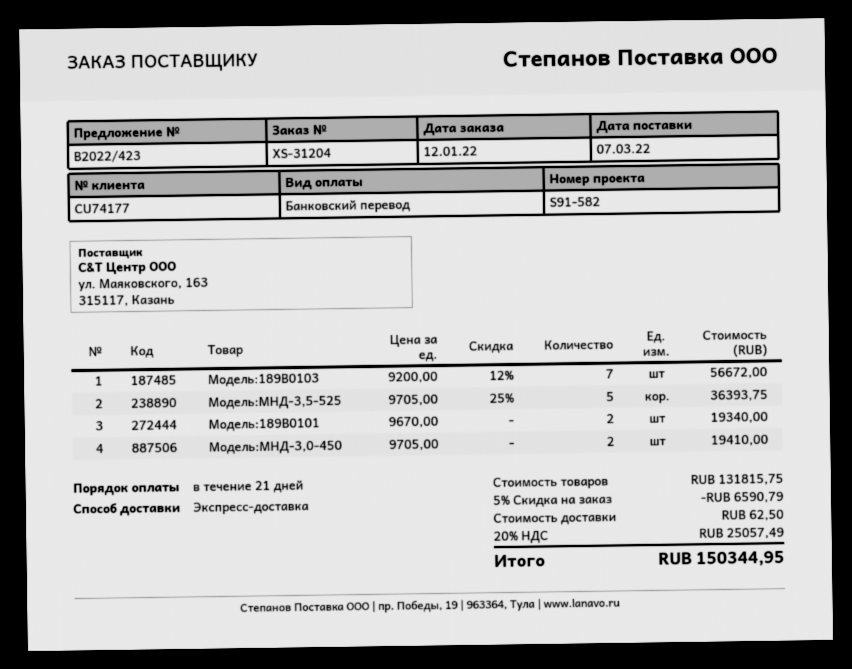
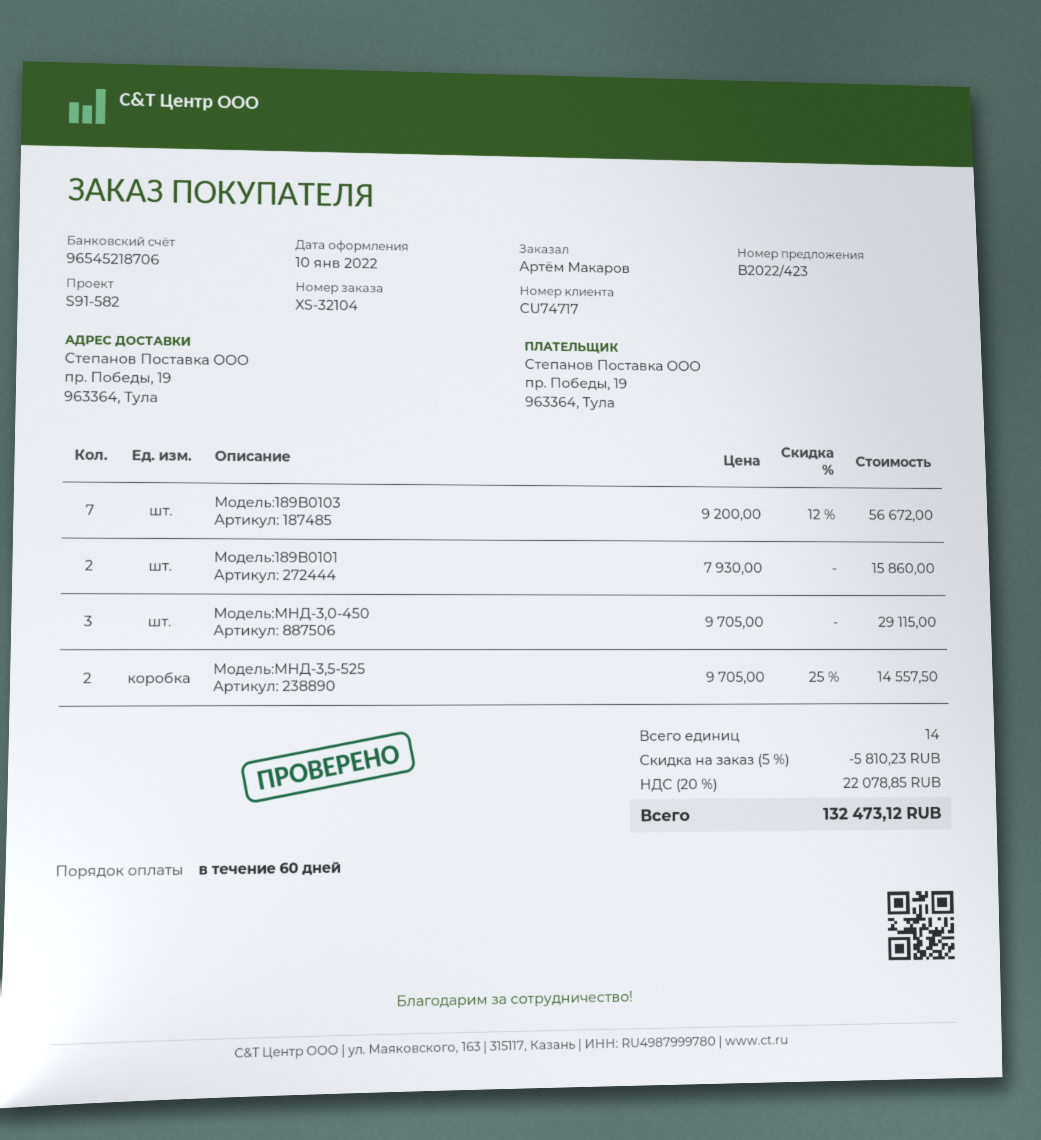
order number: XS-31204 -> XS-32104
order date: 2022-01-12 -> 2022-01-10
payment terms: 21 days -> 60 days
customer number: CU74177 -> CU74717
Модель:МНД-3,5-525: 5 x 9705.00 - 25% = 36393.75 -> 2 x 9705.00 - 25% = 14557.50
Модель:189B0101: 2 x 9670.00 = 19340.00 -> 2 x 7930.00 = 15860.00
Модель:МНД-3,0-450: 2 x 9705.00 = 19410.00 -> 3 x 9705.00 = 29115.00
discount: 5% = 6590.79 -> 5% = 5810.23
shipping: 62.50 -> none
tax: 20% = 25057.49 -> 20% = 22078.85
total: 150344.95 -> 132473.12

